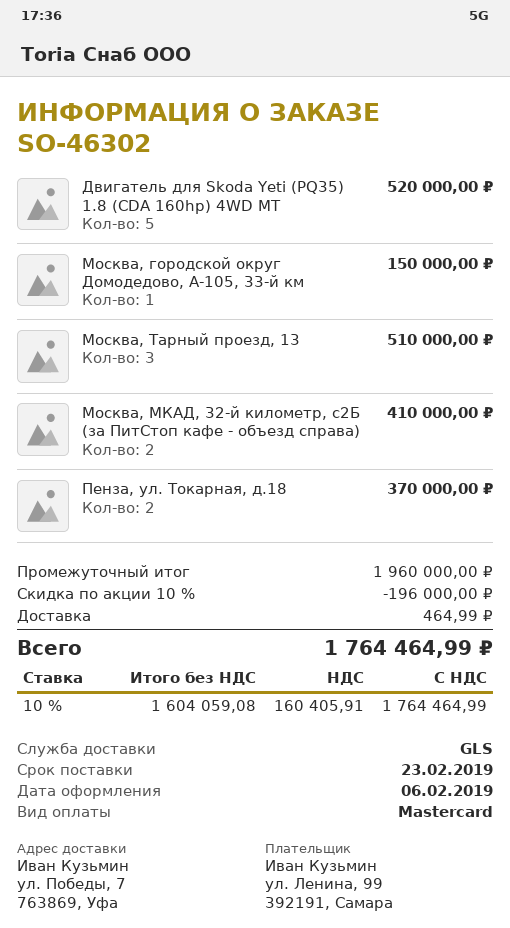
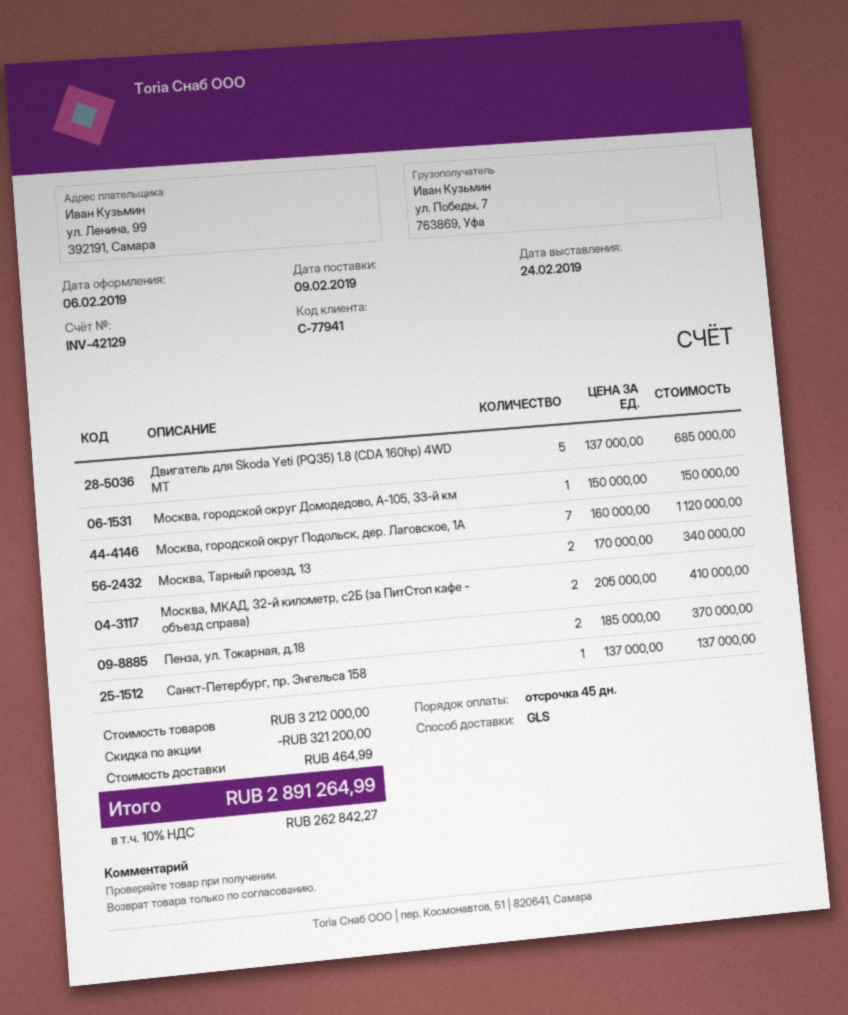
delivery date: 2019-02-23 -> 2019-02-09
Двигатель для Skoda Yeti (PQ35) 1.8 (CDA 160hp) 4WD MT: 5 for 520000.00 -> 5 for 685000.00
Москва, Тарный проезд, 13: 3 for 510000.00 -> 2 for 340000.00
Москва, городской округ Подольск, дер. Лаговское, 1А: none -> 7 for 1120000.00
Санкт-Петербург, пр. Энгельса 158: none -> 1 for 137000.00
subtotal: 1960000.00 -> 3212000.00
discount: 196000.00 -> 321200.00
tax: 10% = 160405.91 -> 10% = 262842.27
total: 1764464.99 -> 2891264.99

